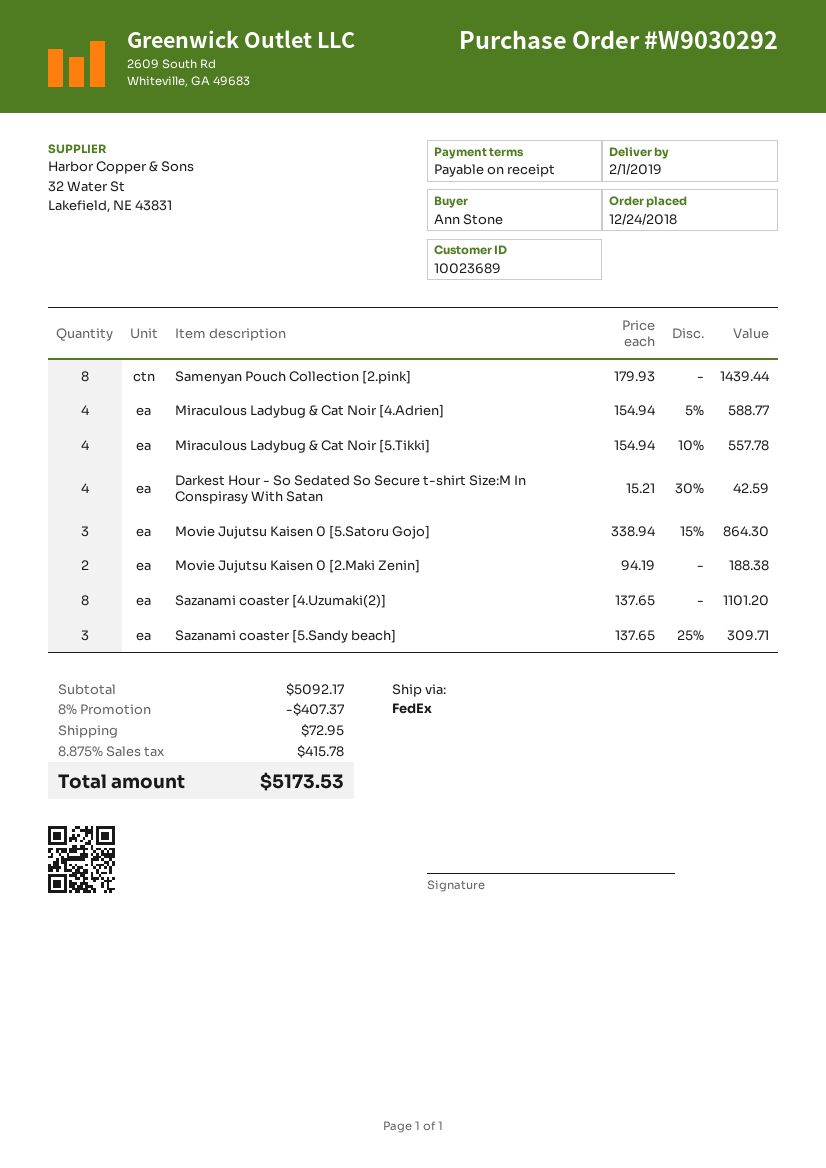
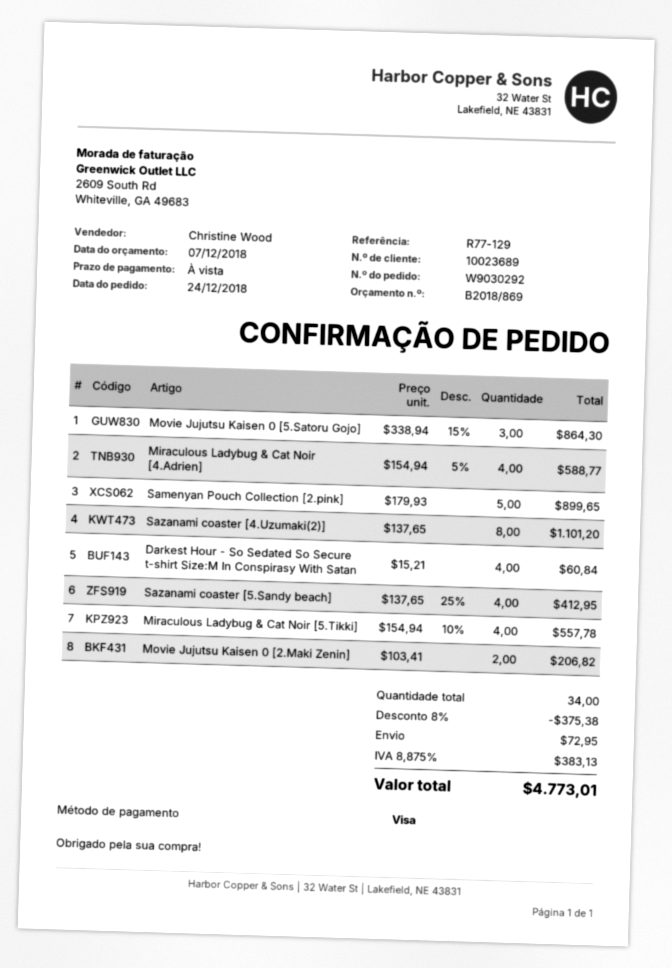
Samenyan Pouch Collection [2.pink]: 8 x 179.93 = 1439.44 -> 5 x 179.93 = 899.65
Darkest Hour - So Sedated So Secure t-shirt Size:M In Conspirasy With Satan: 4 x 15.21 - 30% = 42.59 -> 4 x 15.21 = 60.84
Movie Jujutsu Kaisen 0 [2.Maki Zenin]: 2 x 94.19 = 188.38 -> 2 x 103.41 = 206.82
Sazanami coaster [5.Sandy beach]: 3 x 137.65 - 25% = 309.71 -> 4 x 137.65 - 25% = 412.95
discount: 8% = 407.37 -> 8% = 375.38
tax: 8.875% = 415.78 -> 8.875% = 383.13
total: 5173.53 -> 4773.01

